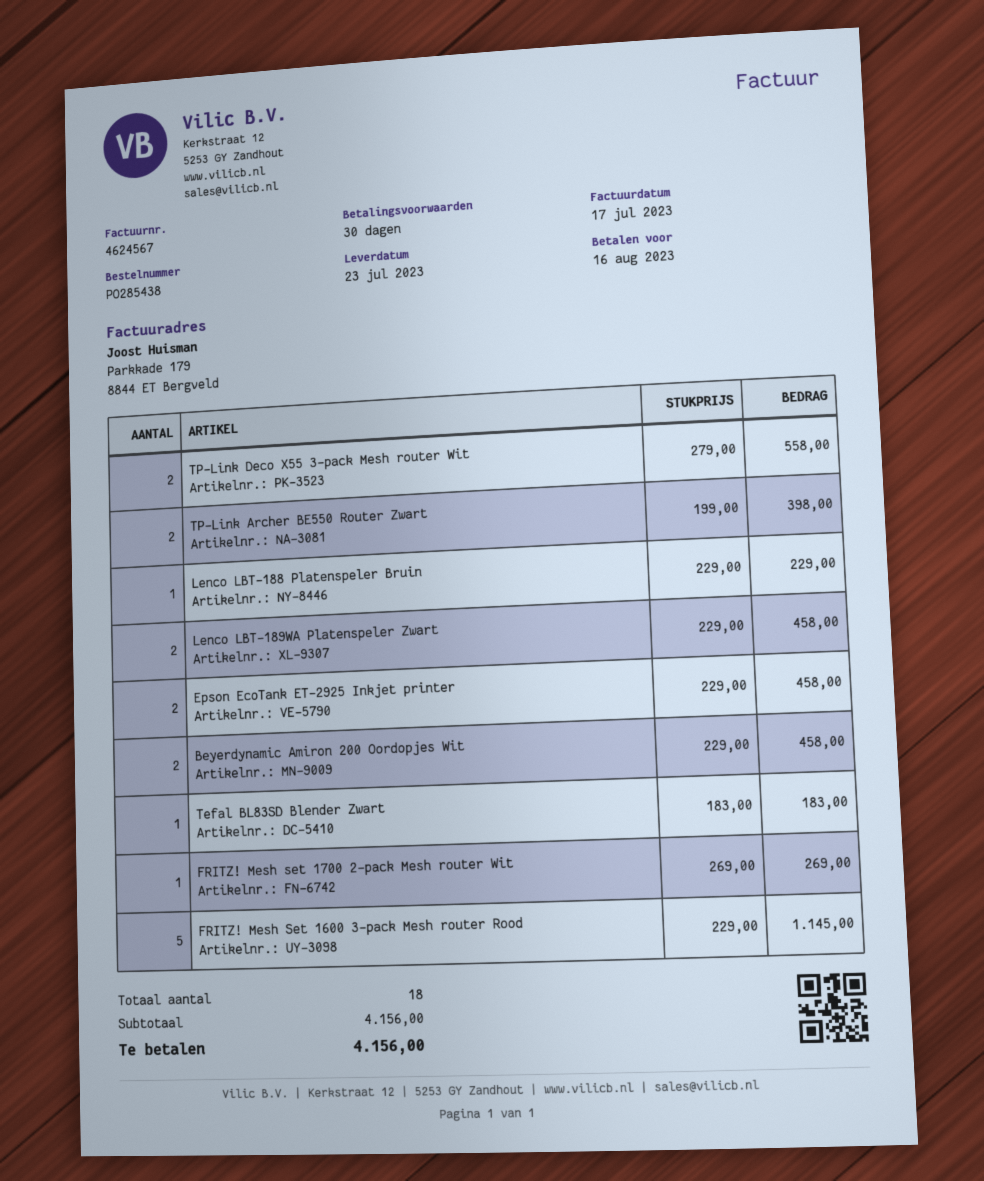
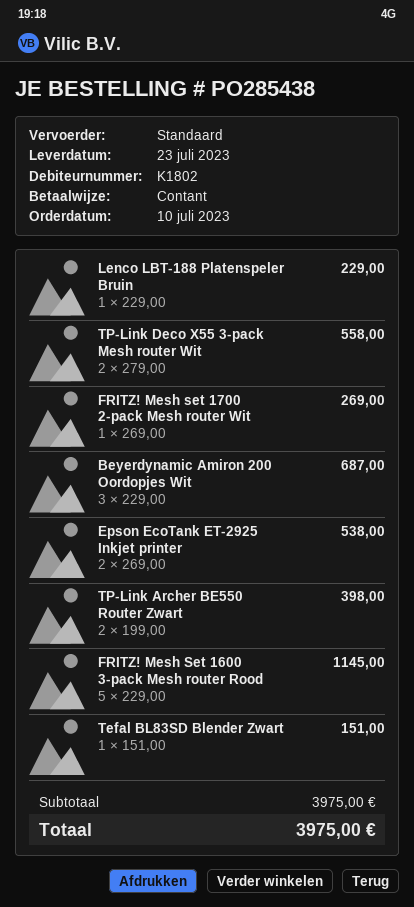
Lenco LBT-189WA Platenspeler Zwart: 2 x 229.00 = 458.00 -> none
Epson EcoTank ET-2925 Inkjet printer: 2 x 229.00 = 458.00 -> 2 x 269.00 = 538.00
Beyerdynamic Amiron 200 Oordopjes Wit: 2 x 229.00 = 458.00 -> 3 x 229.00 = 687.00
Tefal BL83SD Blender Zwart: 1 x 183.00 = 183.00 -> 1 x 151.00 = 151.00
subtotal: 4156.00 -> 3975.00
total: 4156.00 -> 3975.00

